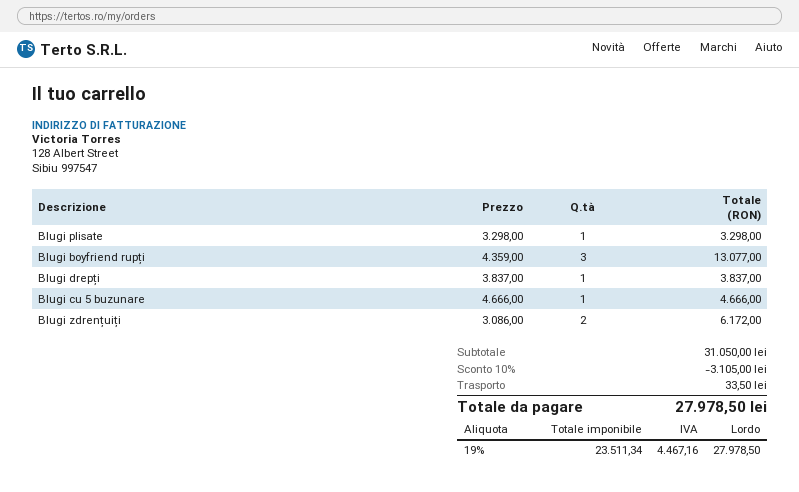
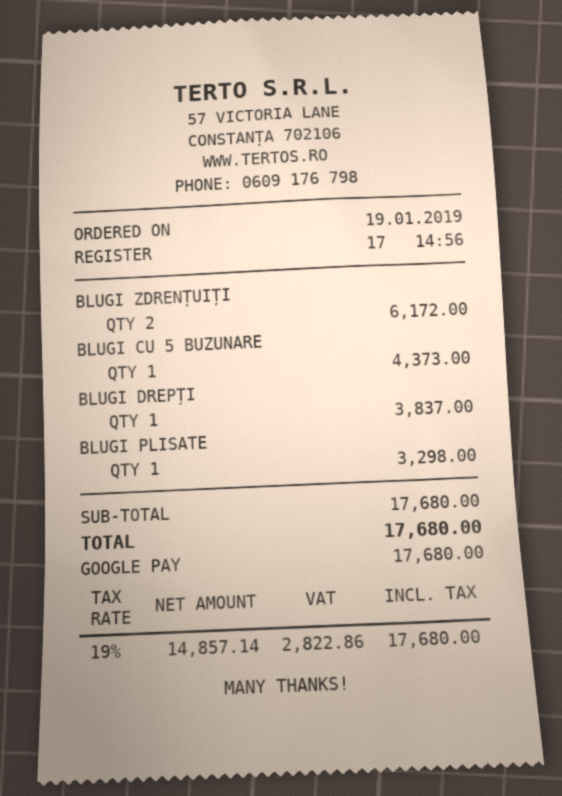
Blugi boyfriend rupți: 3 for 13077.00 -> none
Blugi cu 5 buzunare: 1 for 4666.00 -> 1 for 4373.00
subtotal: 31050.00 -> 17680.00
discount: 10% = 3105.00 -> none
shipping: 33.50 -> none
net: 23511.34 -> 14857.14
tax: 19% = 4467.16 -> 19% = 2822.86
total: 27978.50 -> 17680.00

